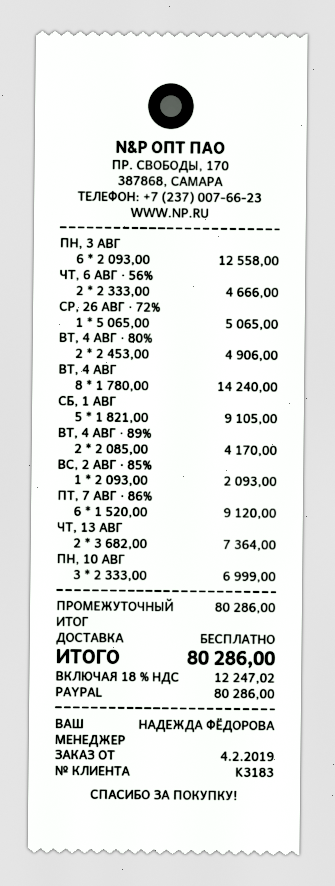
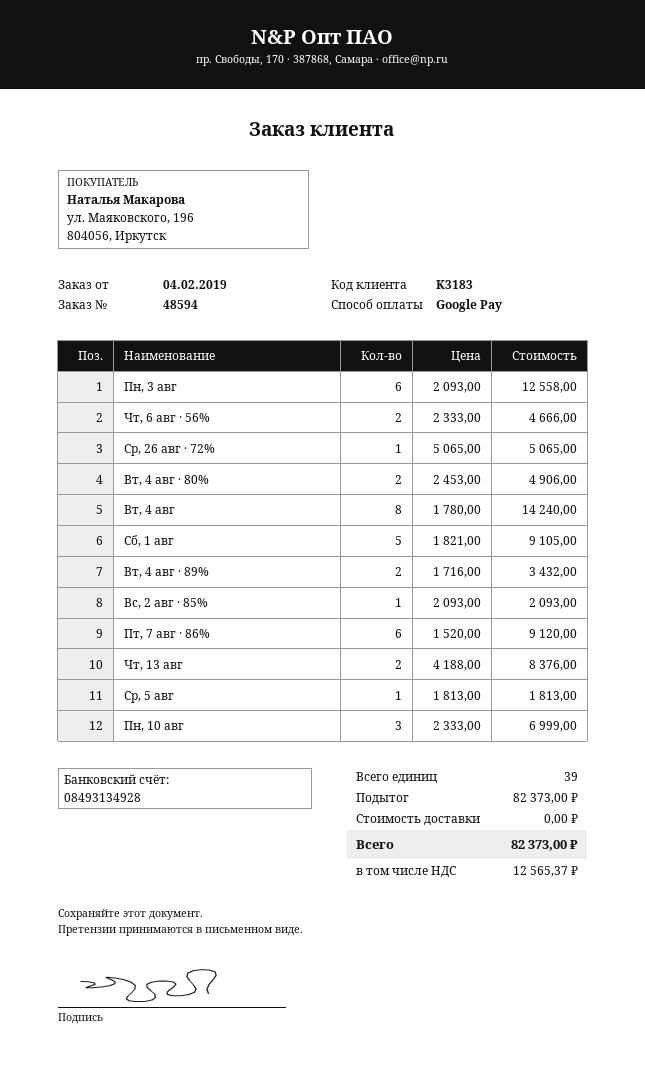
payment method: PayPal -> Google Pay
ВТ, 4 АВГ · 89%: 2 x 2085.00 = 4170.00 -> 2 x 1716.00 = 3432.00
ЧТ, 13 АВГ: 2 x 3682.00 = 7364.00 -> 2 x 4188.00 = 8376.00
Ср, 5 авг: none -> 1 x 1813.00 = 1813.00
subtotal: 80286.00 -> 82373.00
tax: 12247.02 -> 12565.37
total: 80286.00 -> 82373.00

